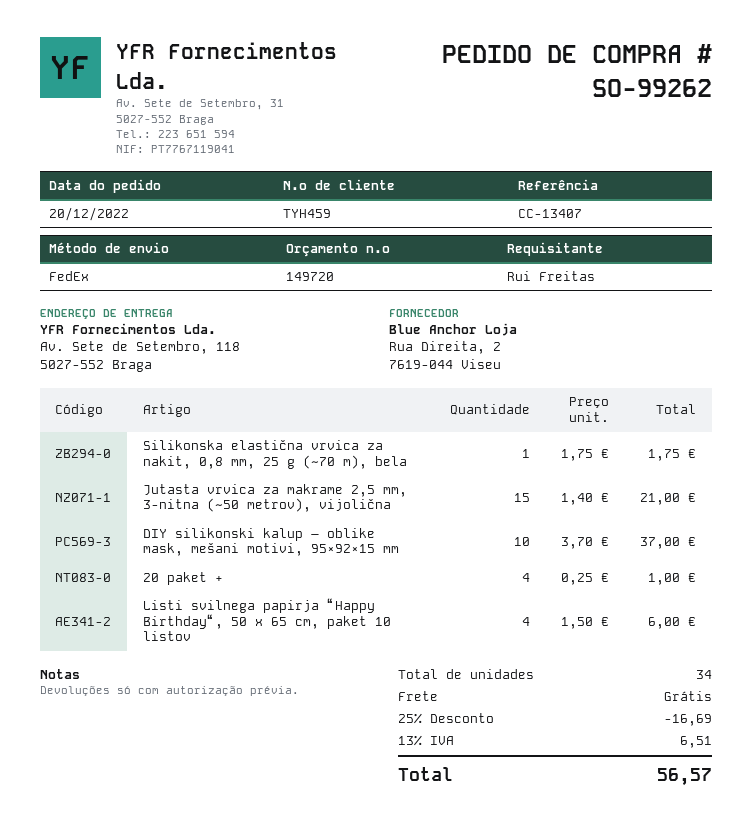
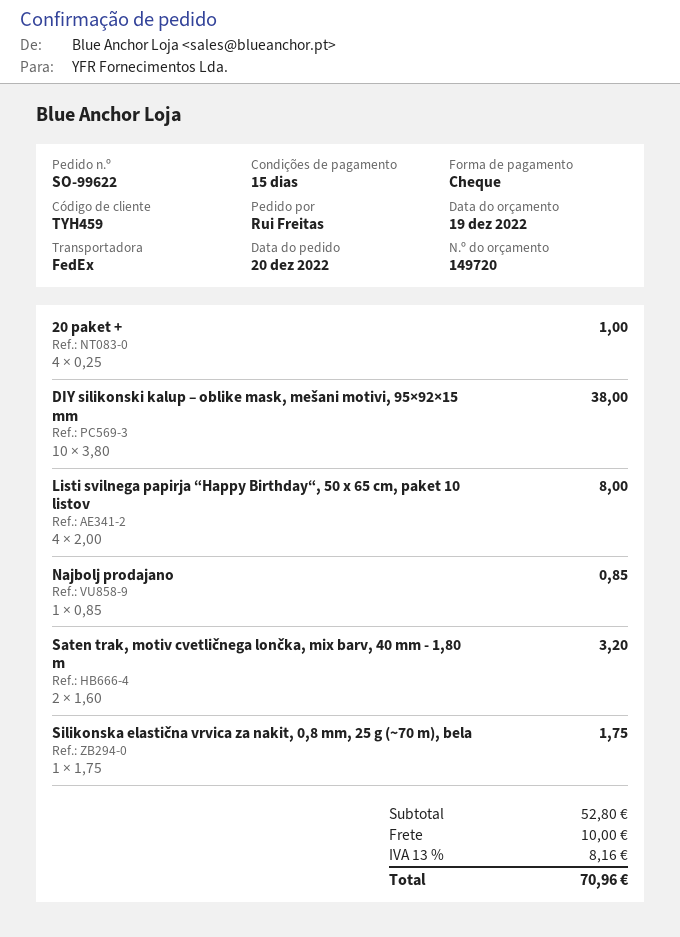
order number: SO-99262 -> SO-99622
Jutasta vrvica za makrame 2,5 mm, 3-nitna (~50 metrov), vijolična: 15 x 1.40 = 21.00 -> none
DIY silikonski kalup – oblike mask, mešani motivi, 95×92×15 mm: 10 x 3.70 = 37.00 -> 10 x 3.80 = 38.00
Listi svilnega papirja “Happy Birthday“, 50 x 65 cm, paket 10 listov: 4 x 1.50 = 6.00 -> 4 x 2.00 = 8.00
Najbolj prodajano: none -> 1 x 0.85 = 0.85
Saten trak, motiv cvetličnega lončka, mix barv, 40 mm - 1,80 m: none -> 2 x 1.60 = 3.20
discount: 25% = 16.69 -> none
shipping: 0.00 -> 10.00
tax: 13% = 6.51 -> 13% = 8.16
total: 56.57 -> 70.96

